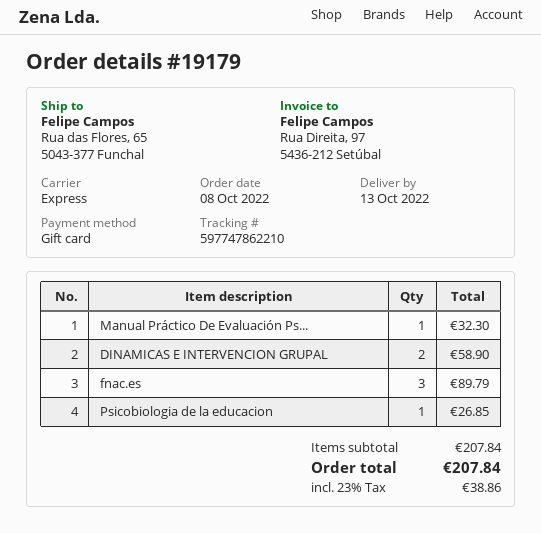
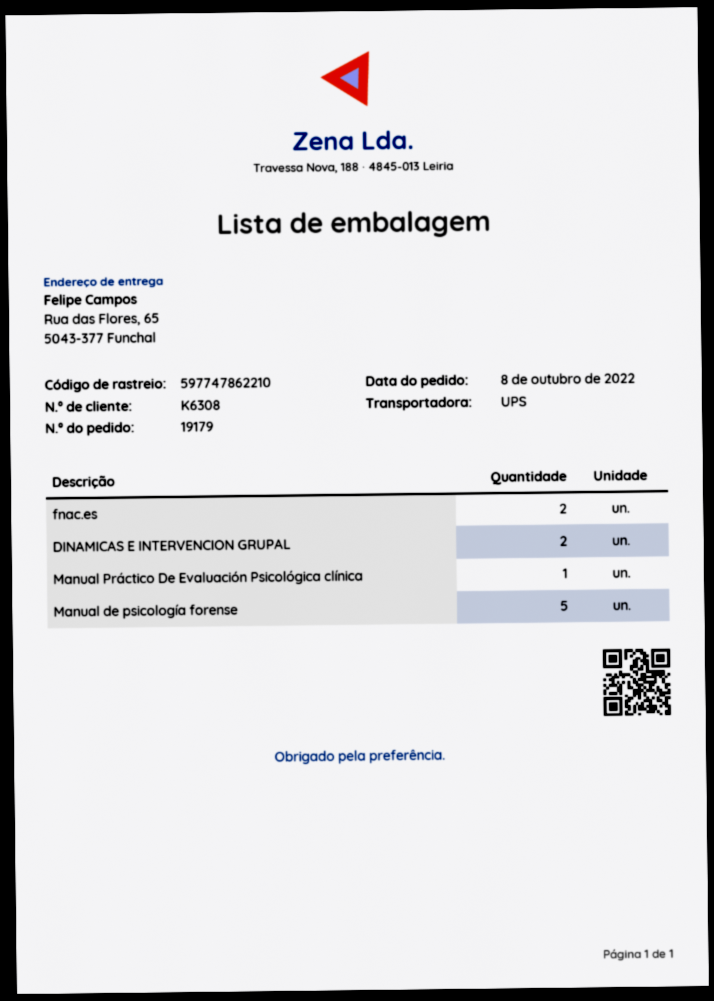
shipping method: express -> UPS
fnac.es: 3 -> 2
Psicobiologia de la educacion: 1 -> none
Manual de psicología forense: none -> 5

